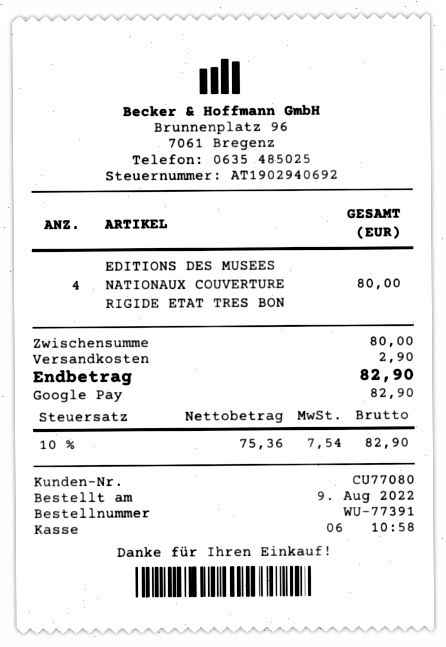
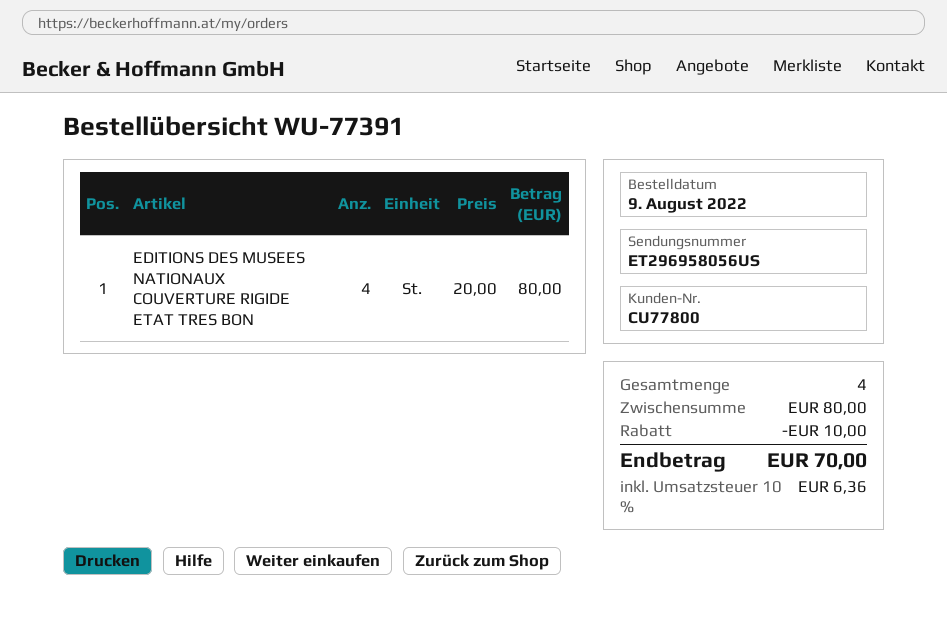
customer number: CU77080 -> CU77800
discount: none -> 10.00
shipping: 2.90 -> none
tax: 10% = 7.54 -> 10% = 6.36
total: 82.90 -> 70.00

